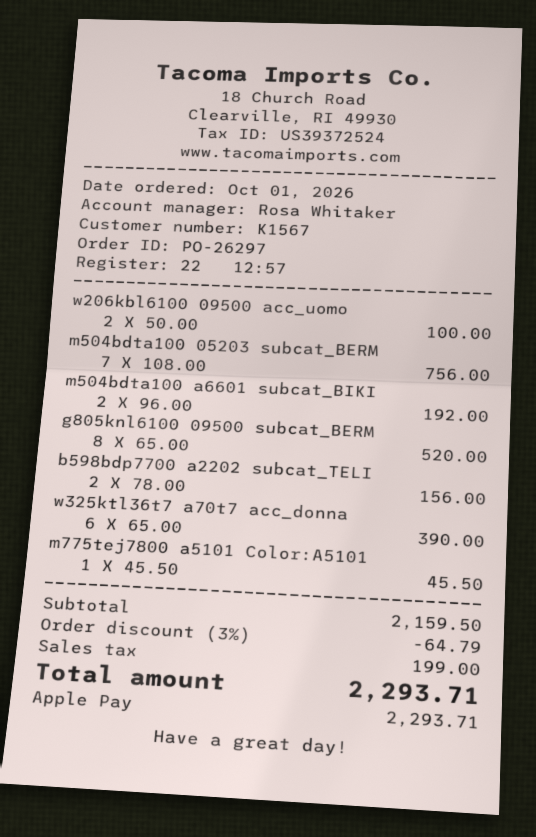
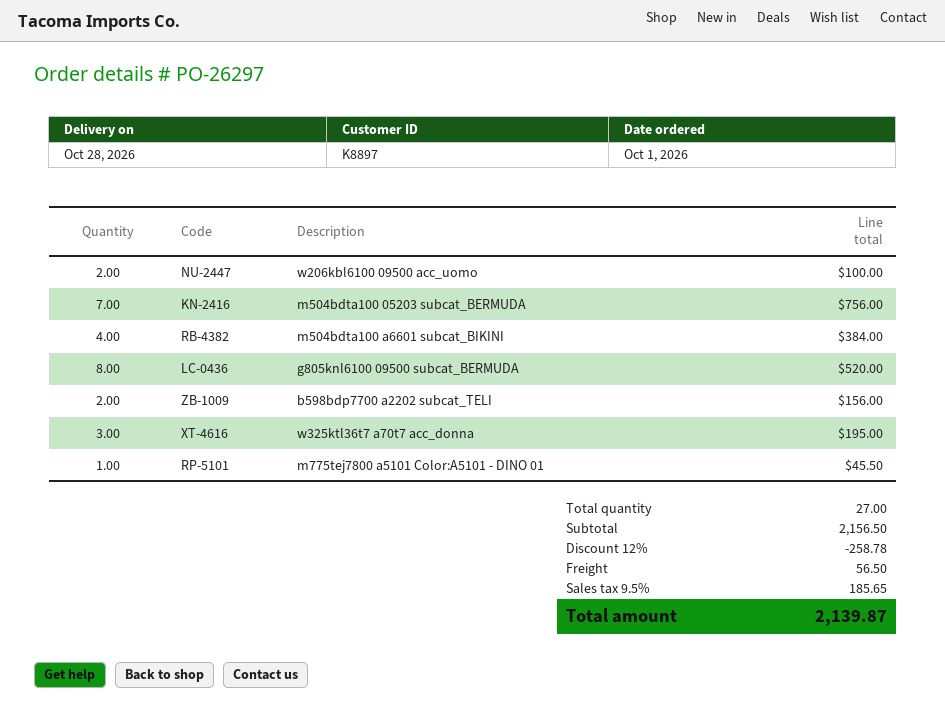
customer number: K1567 -> K8897
m504bdta100 a6601 subcat_BIKI: 2 for 192.00 -> 4 for 384.00
w325ktl36t7 a70t7 acc_donna: 6 for 390.00 -> 3 for 195.00
subtotal: 2159.50 -> 2156.50
discount: 3% = 64.79 -> 12% = 258.78
shipping: none -> 56.50
tax: 199.00 -> 185.65
total: 2293.71 -> 2139.87

